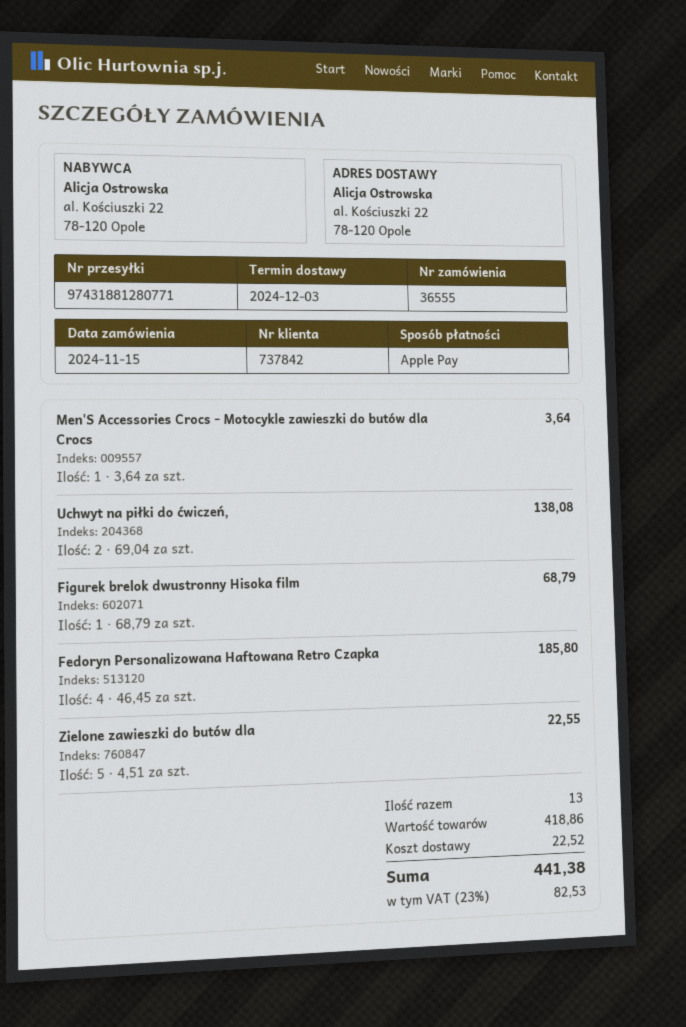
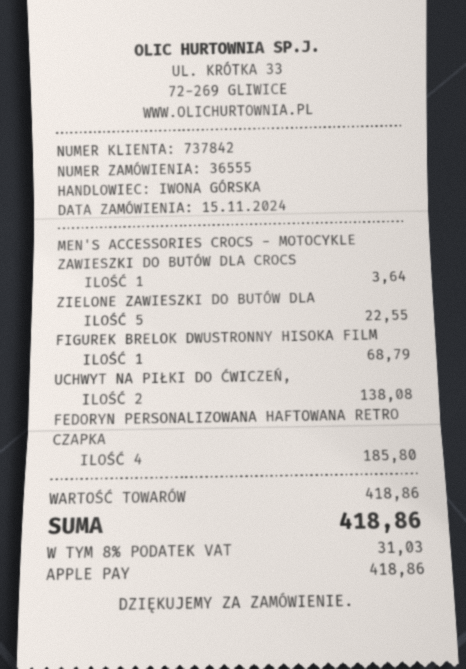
shipping: 22.52 -> none
tax: 23% = 82.53 -> 8% = 31.03
total: 441.38 -> 418.86

